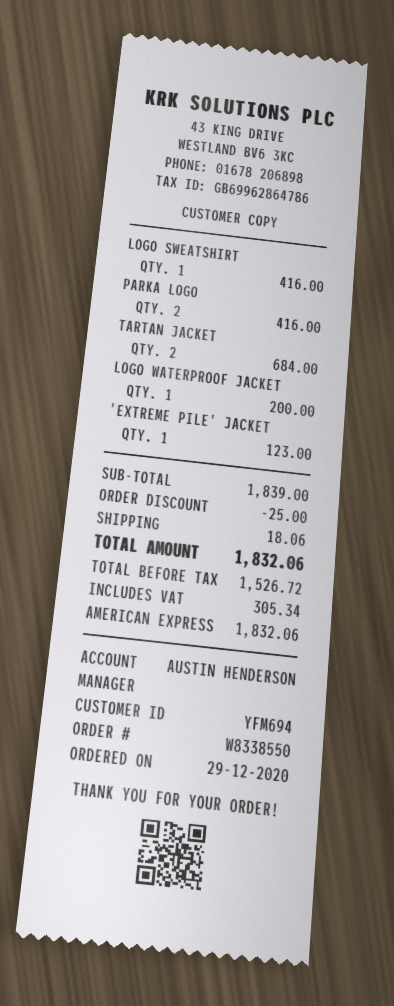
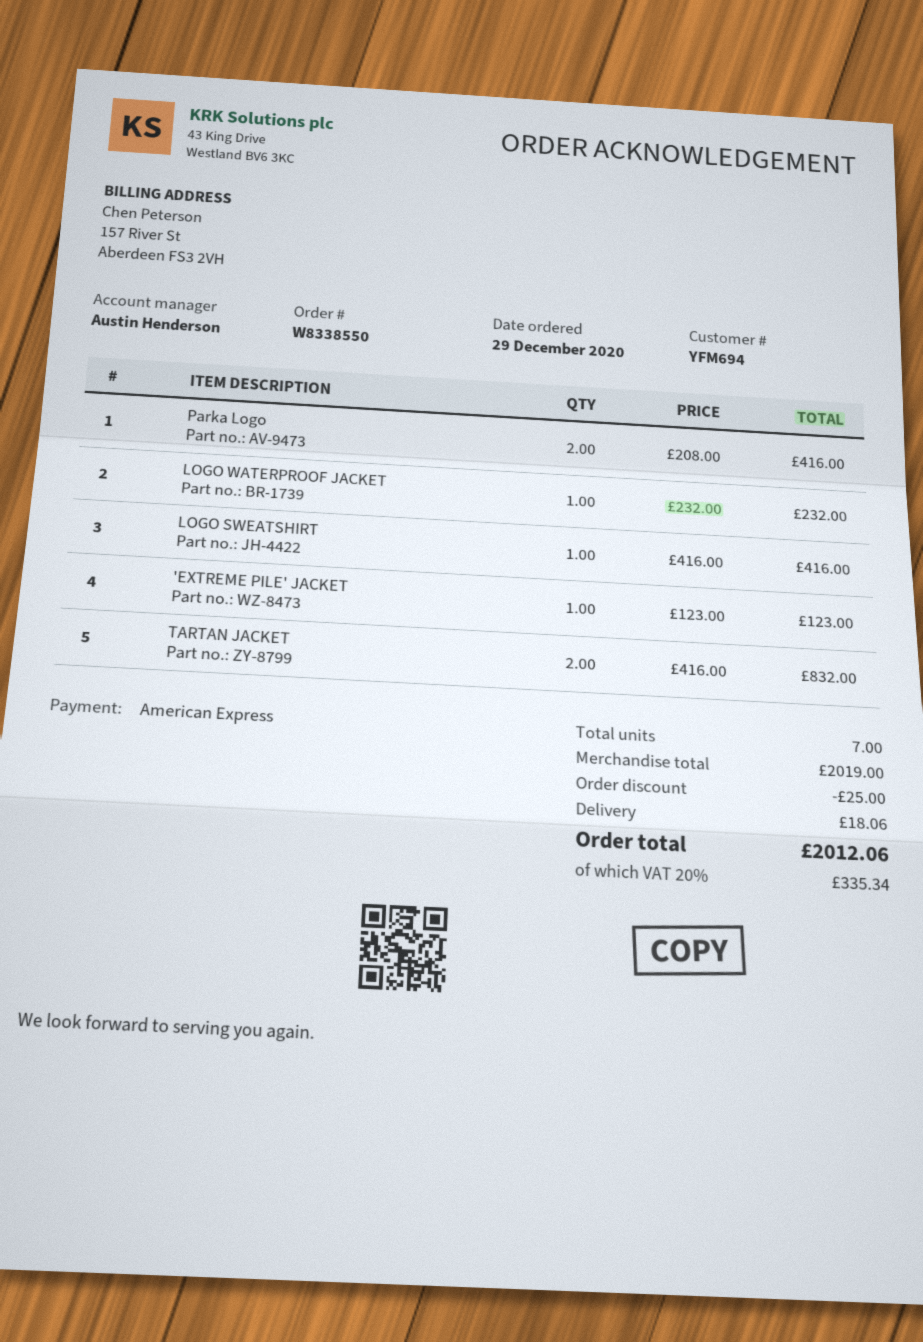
TARTAN JACKET: 2 for 684.00 -> 2 for 832.00
LOGO WATERPROOF JACKET: 1 for 200.00 -> 1 for 232.00
subtotal: 1839.00 -> 2019.00
tax: 305.34 -> 335.34
total: 1832.06 -> 2012.06

